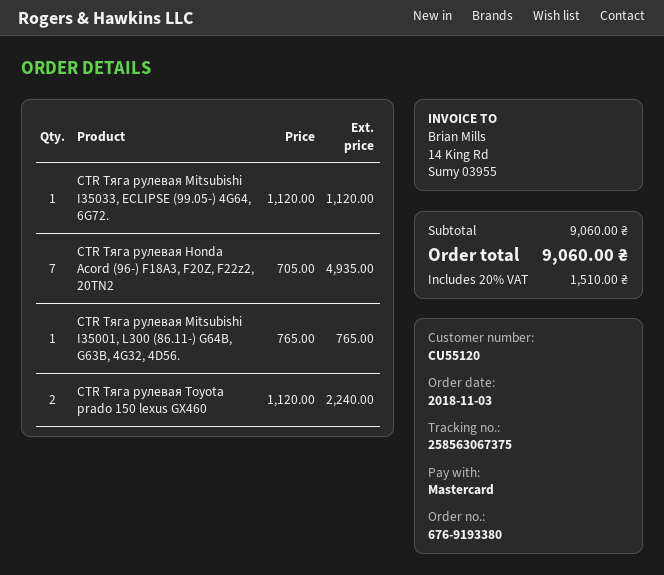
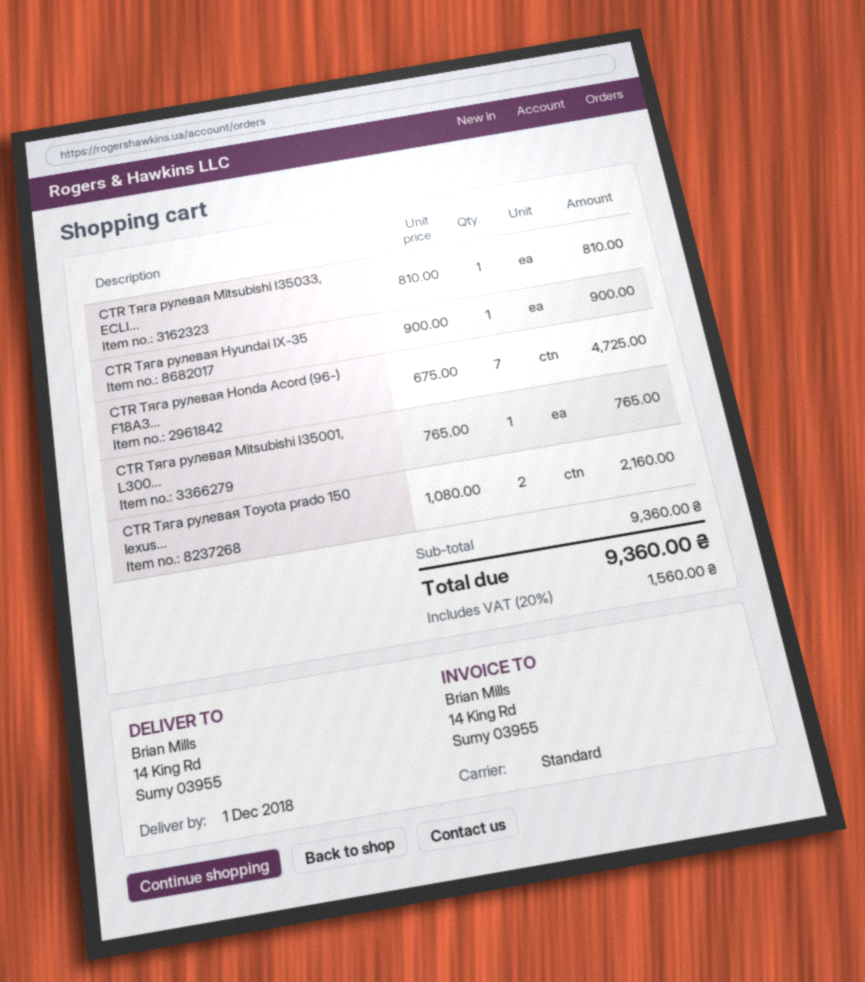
CTR Тяга рулевая Mitsubishi I35033, ECLIPSE (99.05-) 4G64, 6G72.: 1 x 1120.00 = 1120.00 -> 1 x 810.00 = 810.00
CTR Тяга рулевая Honda Acord (96-) F18A3, F20Z, F22z2, 20TN2: 7 x 705.00 = 4935.00 -> 7 x 675.00 = 4725.00
CTR Тяга рулевая Toyota prado 150 lexus GX460: 2 x 1120.00 = 2240.00 -> 2 x 1080.00 = 2160.00
CTR Тяга рулевая Hyundai IX-35: none -> 1 x 900.00 = 900.00
subtotal: 9060.00 -> 9360.00
tax: 20% = 1510.00 -> 20% = 1560.00
total: 9060.00 -> 9360.00

